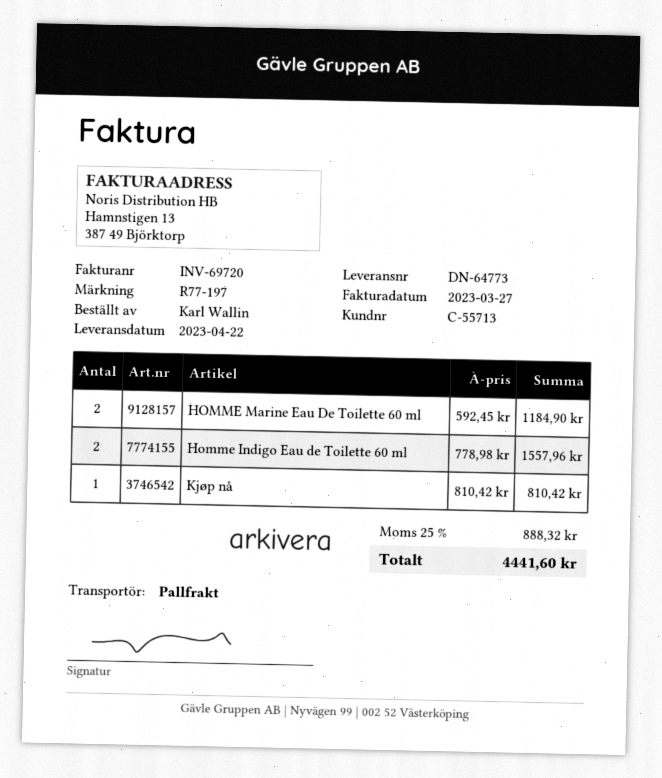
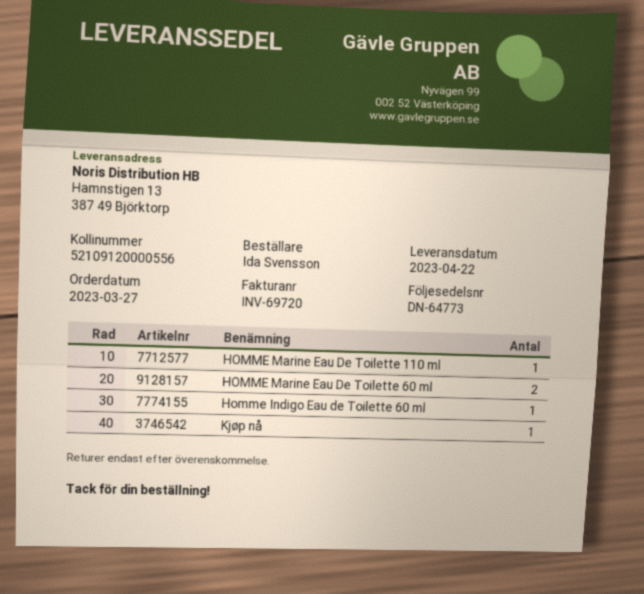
ordered by: Karl Wallin -> Ida Svensson
Homme Indigo Eau de Toilette 60 ml: 2 -> 1
HOMME Marine Eau De Toilette 110 ml: none -> 1

